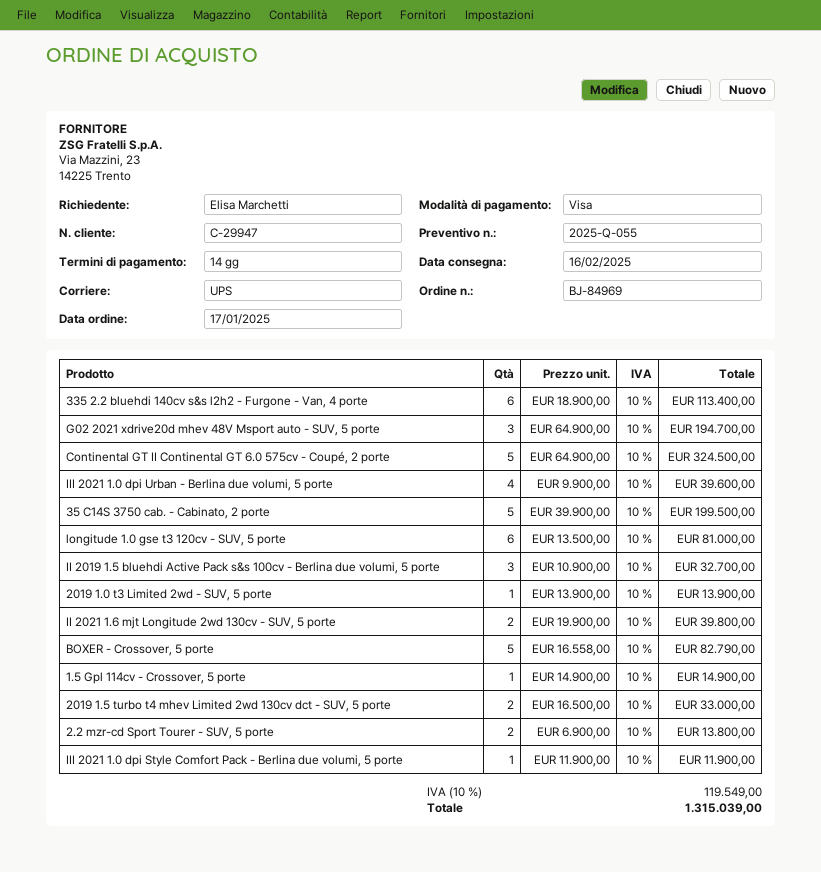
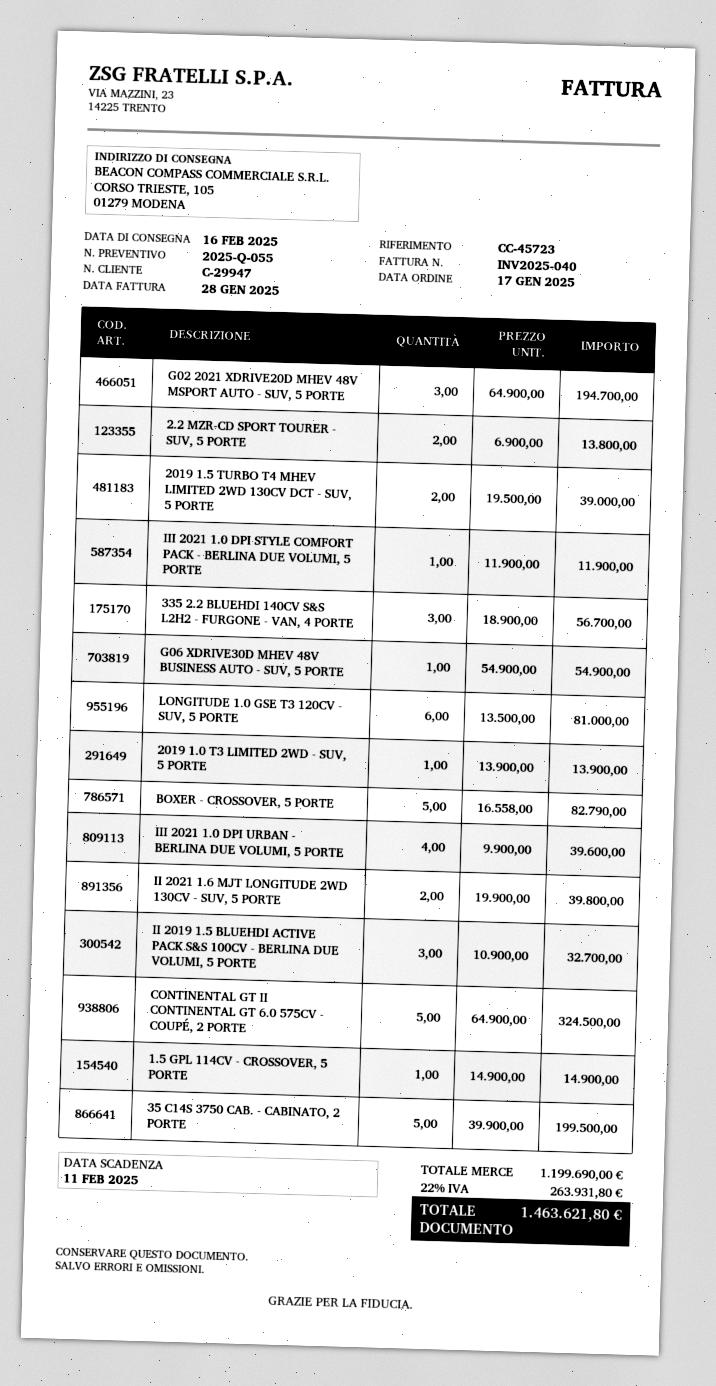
335 2.2 bluehdi 140cv s&s l2h2 - Furgone - Van, 4 porte: 6 x 18900.00 = 113400.00 -> 3 x 18900.00 = 56700.00
2019 1.5 turbo t4 mhev Limited 2wd 130cv dct - SUV, 5 porte: 2 x 16500.00 = 33000.00 -> 2 x 19500.00 = 39000.00
G06 XDRIVE30D MHEV 48V BUSINESS AUTO - SUV, 5 PORTE: none -> 1 x 54900.00 = 54900.00
tax: 10% = 119549.00 -> 22% = 263931.80
total: 1315039.00 -> 1463621.80

